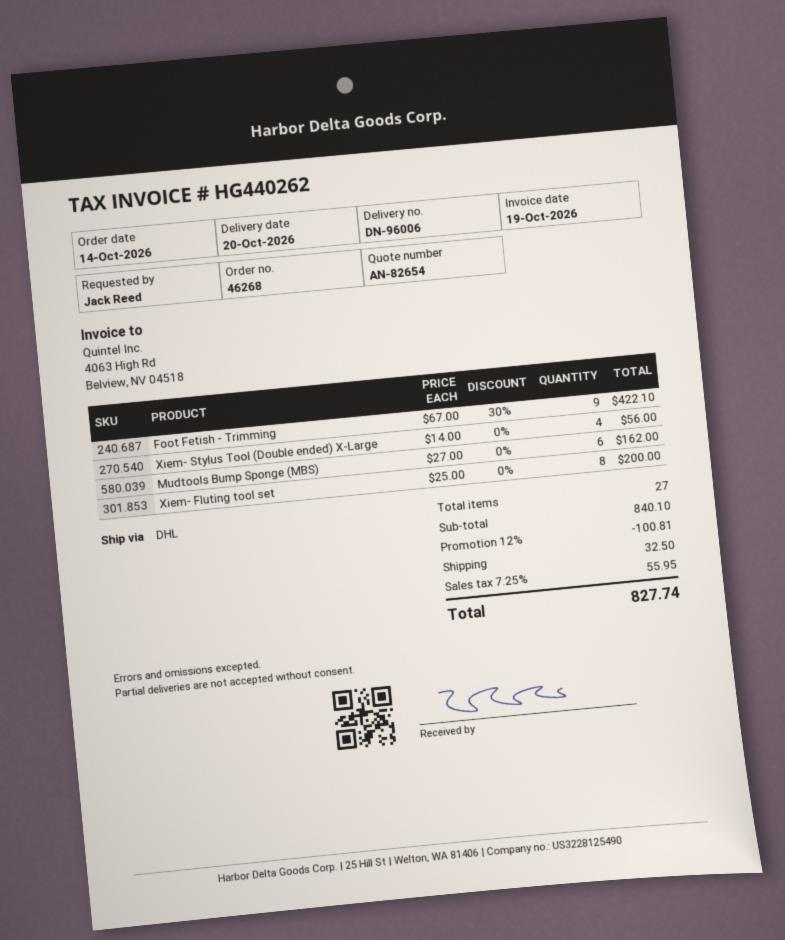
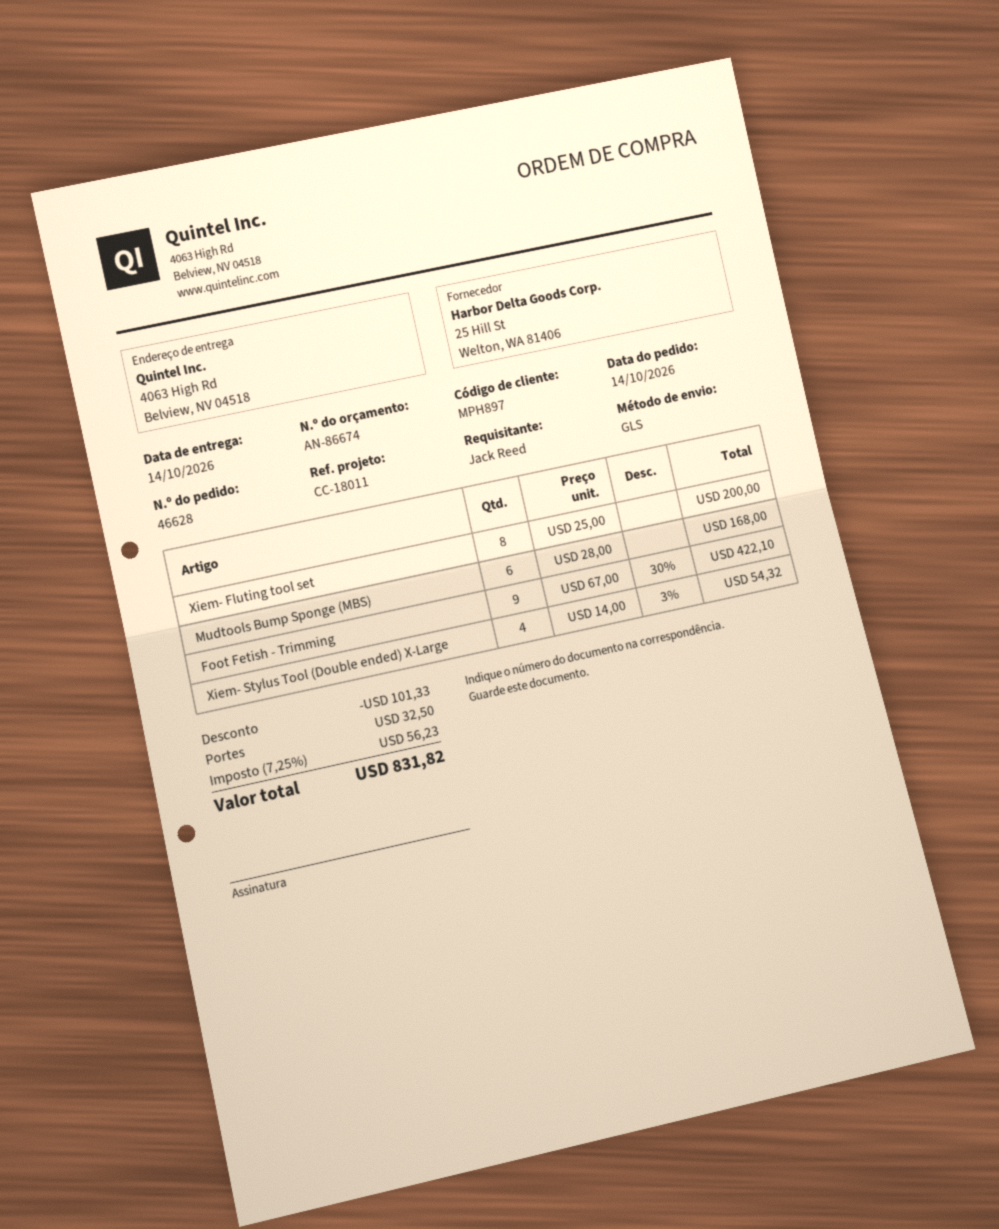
quote number: AN-82654 -> AN-86674
order number: 46268 -> 46628
delivery date: 2026-10-20 -> 2026-10-14
shipping method: DHL -> GLS
Xiem- Stylus Tool (Double ended) X-Large: 4 x 14.00 = 56.00 -> 4 x 14.00 - 3% = 54.32
Mudtools Bump Sponge (MBS): 6 x 27.00 = 162.00 -> 6 x 28.00 = 168.00
discount: 100.81 -> 101.33
tax: 7.25% = 55.95 -> 7.25% = 56.23
total: 827.74 -> 831.82

